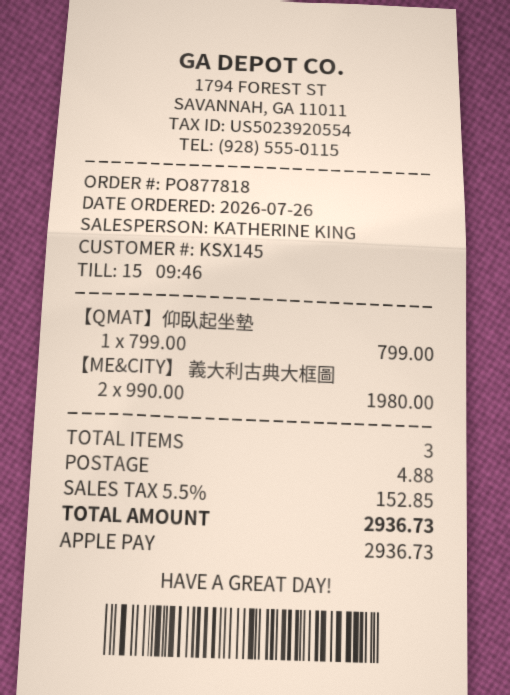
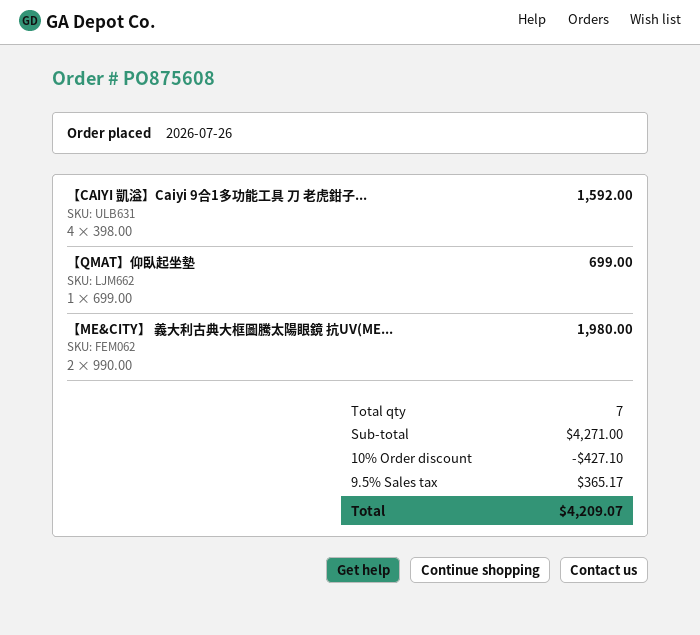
order number: PO877818 -> PO875608
【QMAT】仰臥起坐墊: 1 x 799.00 = 799.00 -> 1 x 699.00 = 699.00
【CAIYI 凱溢】Caiyi 9合1多功能工具 刀 老虎鉗子...: none -> 4 x 398.00 = 1592.00
total quantity: 3 -> 7
discount: none -> 10% = 427.10
shipping: 4.88 -> none
tax: 5.5% = 152.85 -> 9.5% = 365.17
total: 2936.73 -> 4209.07

